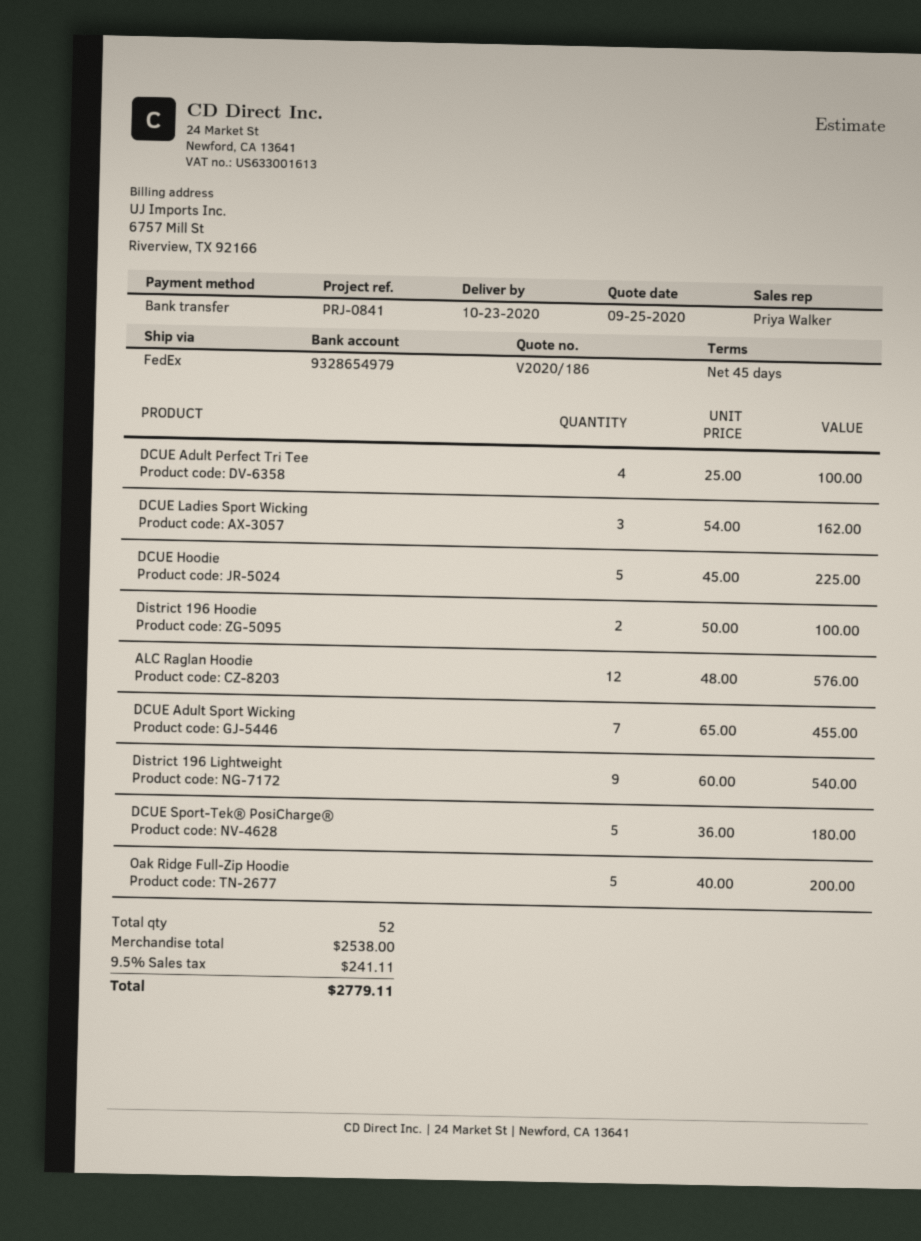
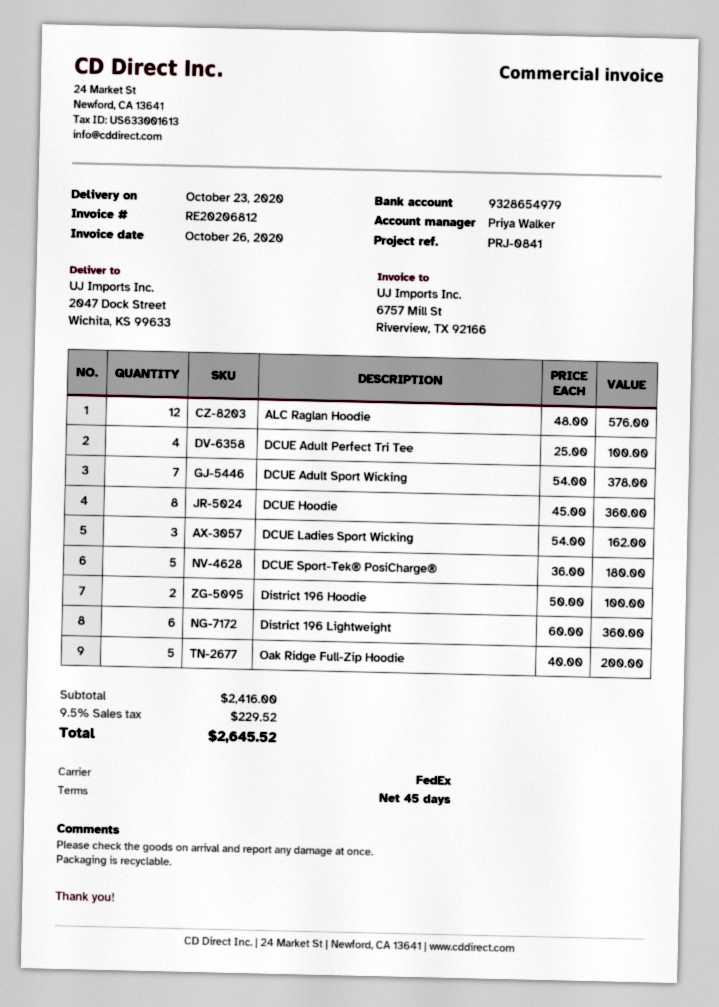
DCUE Hoodie: 5 x 45.00 = 225.00 -> 8 x 45.00 = 360.00
DCUE Adult Sport Wicking: 7 x 65.00 = 455.00 -> 7 x 54.00 = 378.00
District 196 Lightweight: 9 x 60.00 = 540.00 -> 6 x 60.00 = 360.00
subtotal: 2538.00 -> 2416.00
tax: 9.5% = 241.11 -> 9.5% = 229.52
total: 2779.11 -> 2645.52

